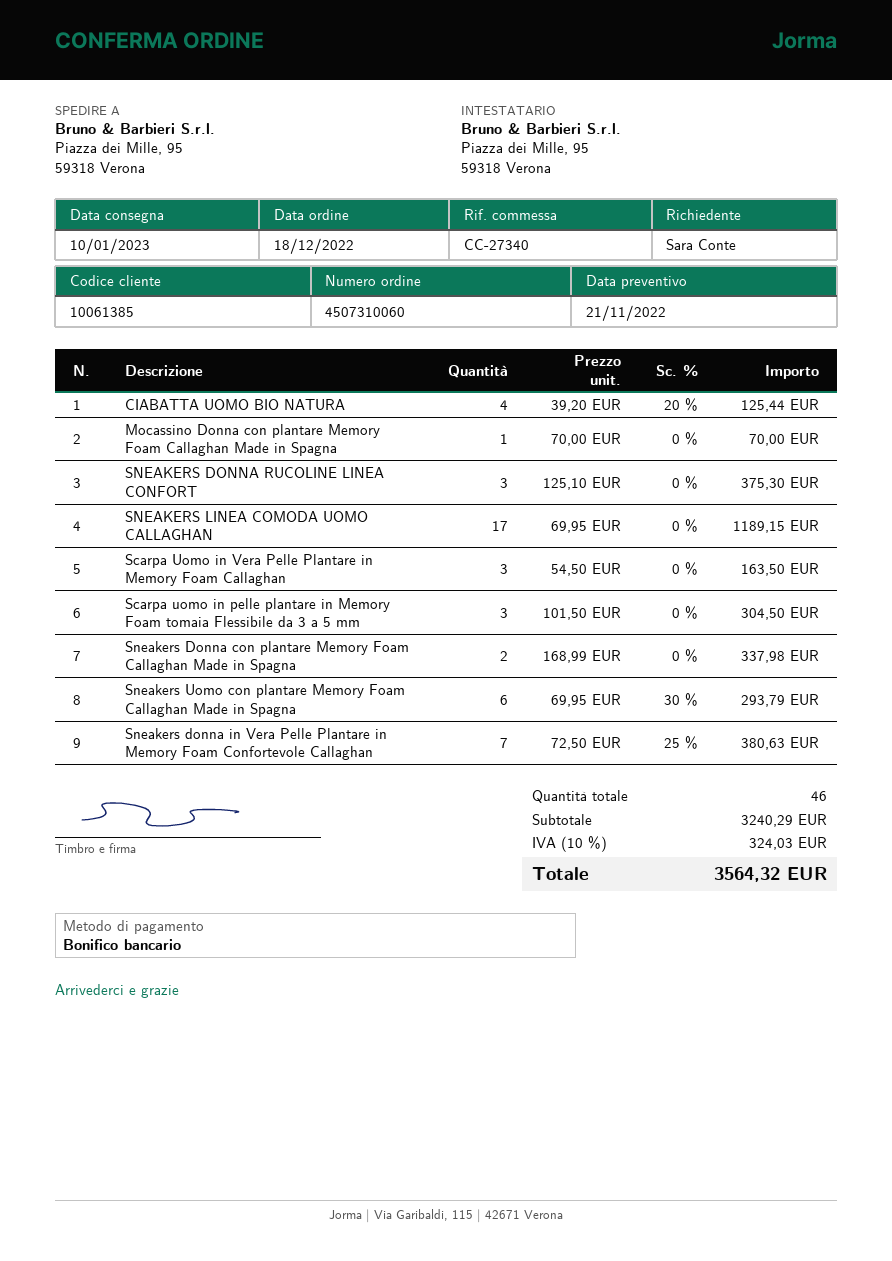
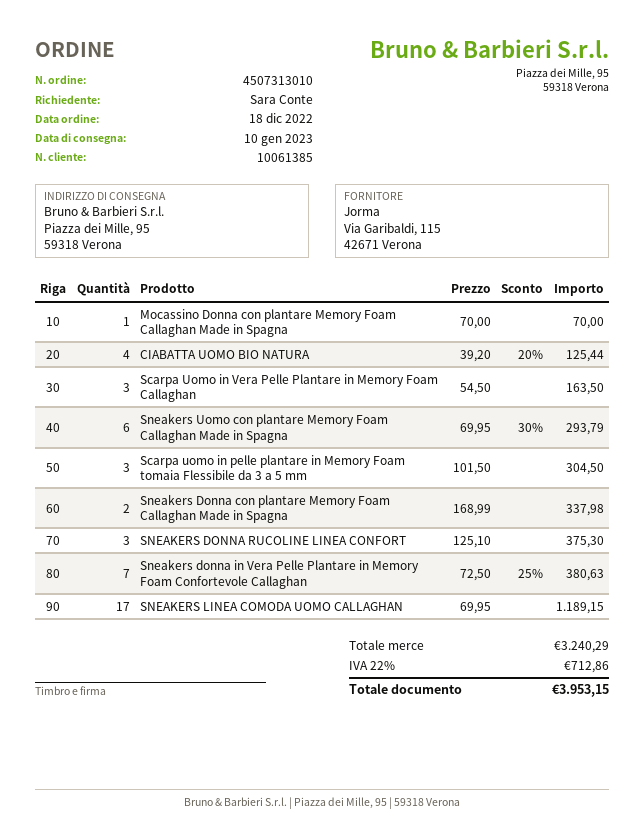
order number: 4507310060 -> 4507313010
tax: 10% = 324.03 -> 22% = 712.86
total: 3564.32 -> 3953.15

